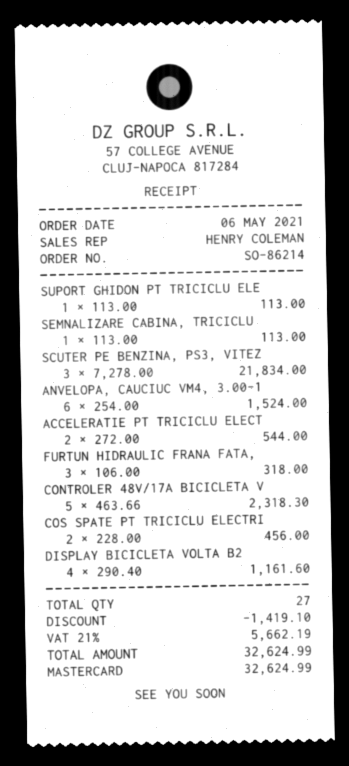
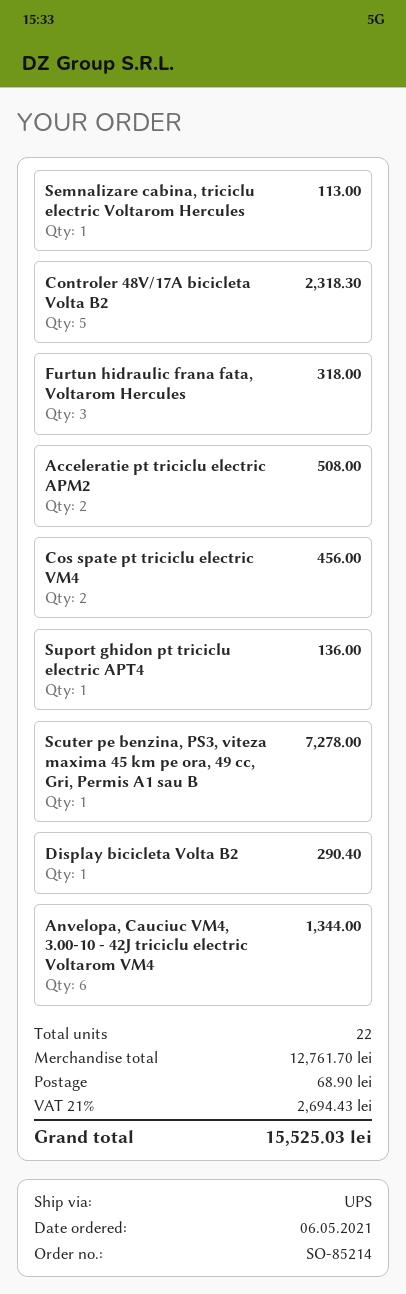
order number: SO-86214 -> SO-85214
SUPORT GHIDON PT TRICICLU ELE: 1 for 113.00 -> 1 for 136.00
SCUTER PE BENZINA, PS3, VITEZ: 3 for 21834.00 -> 1 for 7278.00
ANVELOPA, CAUCIUC VM4, 3.00-1: 6 for 1524.00 -> 6 for 1344.00
ACCELERATIE PT TRICICLU ELECT: 2 for 544.00 -> 2 for 508.00
DISPLAY BICICLETA VOLTA B2: 4 for 1161.60 -> 1 for 290.40
total quantity: 27 -> 22
discount: 1419.10 -> none
shipping: none -> 68.90
tax: 21% = 5662.19 -> 21% = 2694.43
total: 32624.99 -> 15525.03

